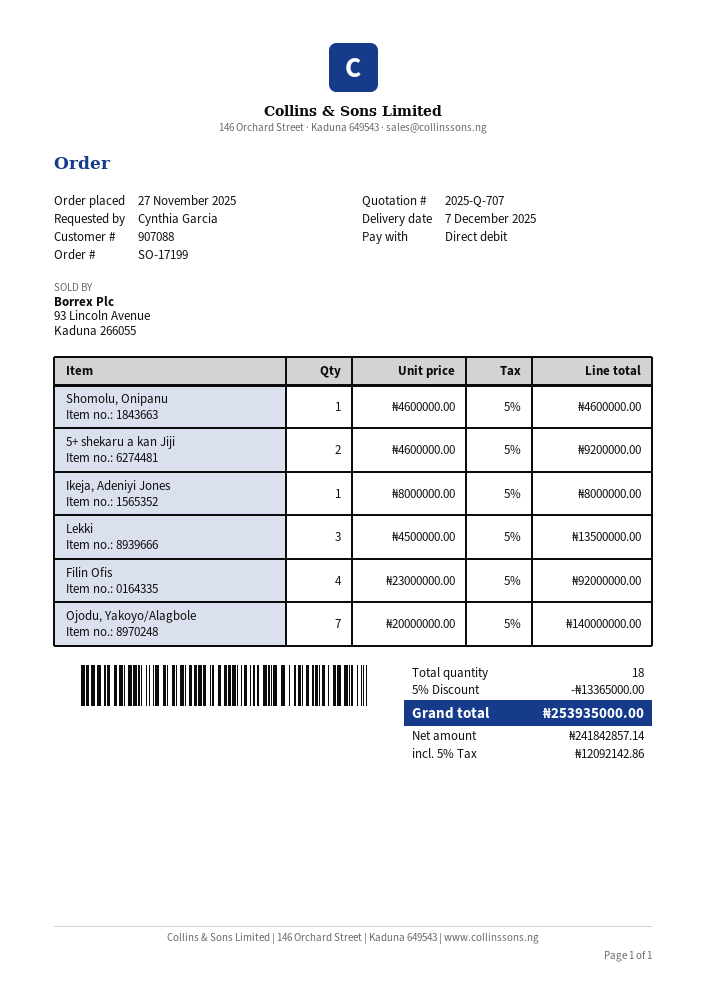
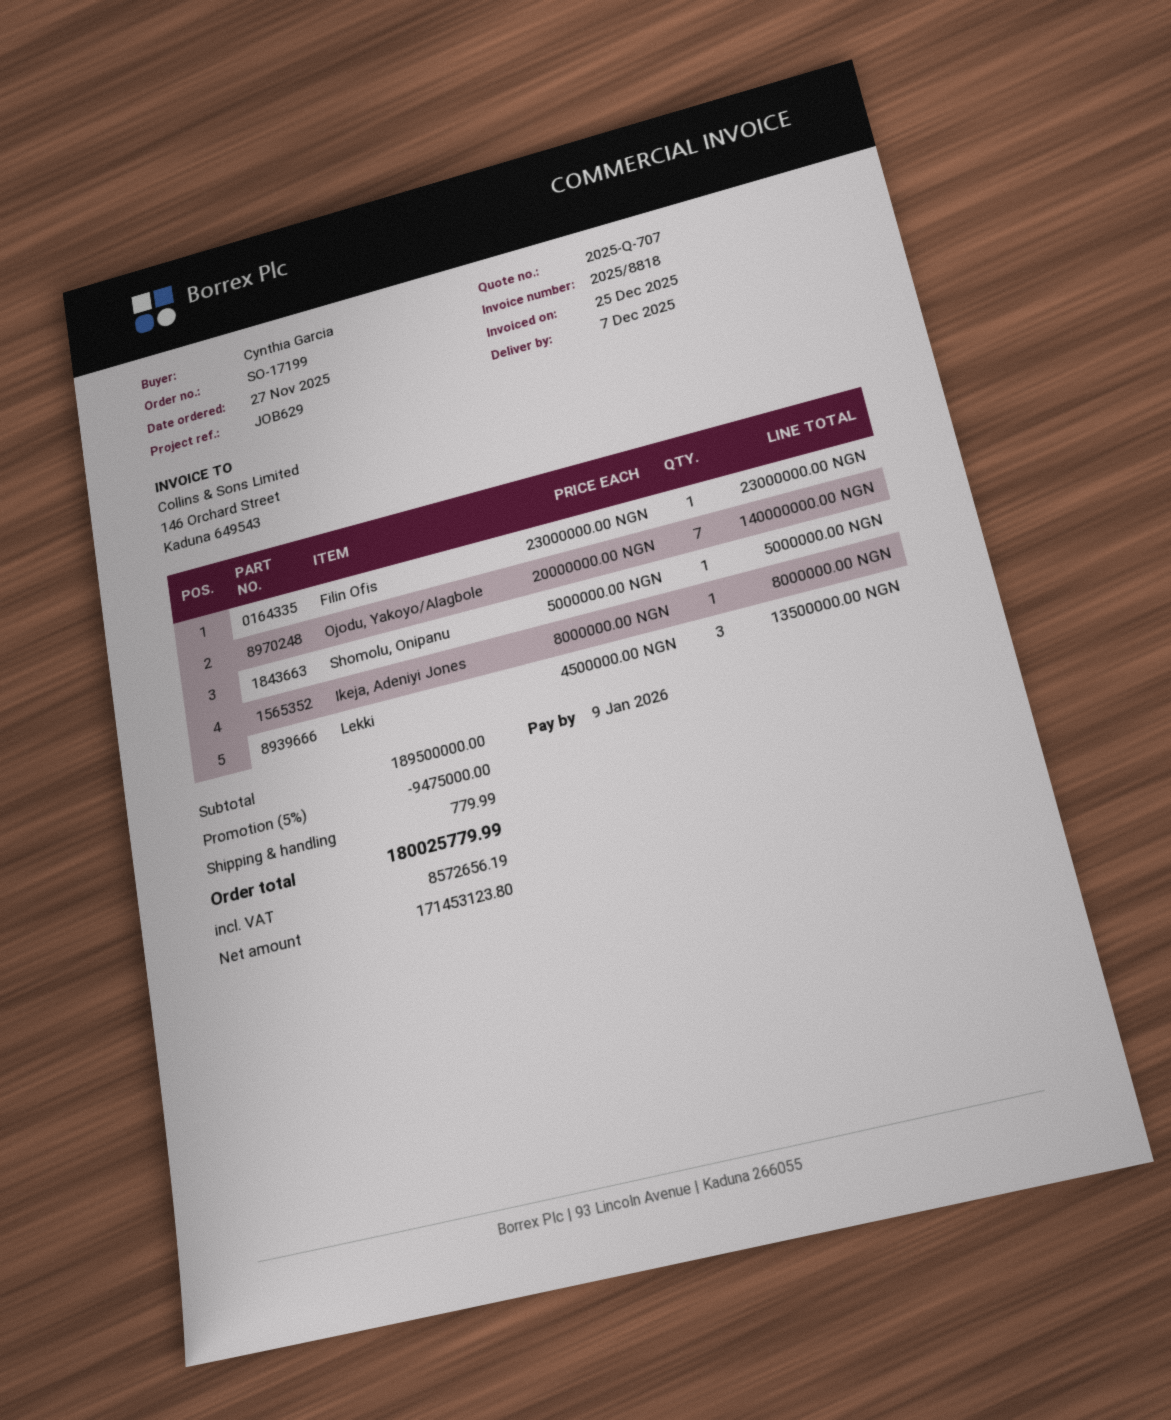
Shomolu, Onipanu: 1 x 4600000.00 = 4600000.00 -> 1 x 5000000.00 = 5000000.00
5+ shekaru a kan Jiji: 2 x 4600000.00 = 9200000.00 -> none
Filin Ofis: 4 x 23000000.00 = 92000000.00 -> 1 x 23000000.00 = 23000000.00
discount: 5% = 13365000.00 -> 5% = 9475000.00
shipping: none -> 779.99
net: 241842857.14 -> 171453123.80
tax: 12092142.86 -> 8572656.19
total: 253935000.00 -> 180025779.99

